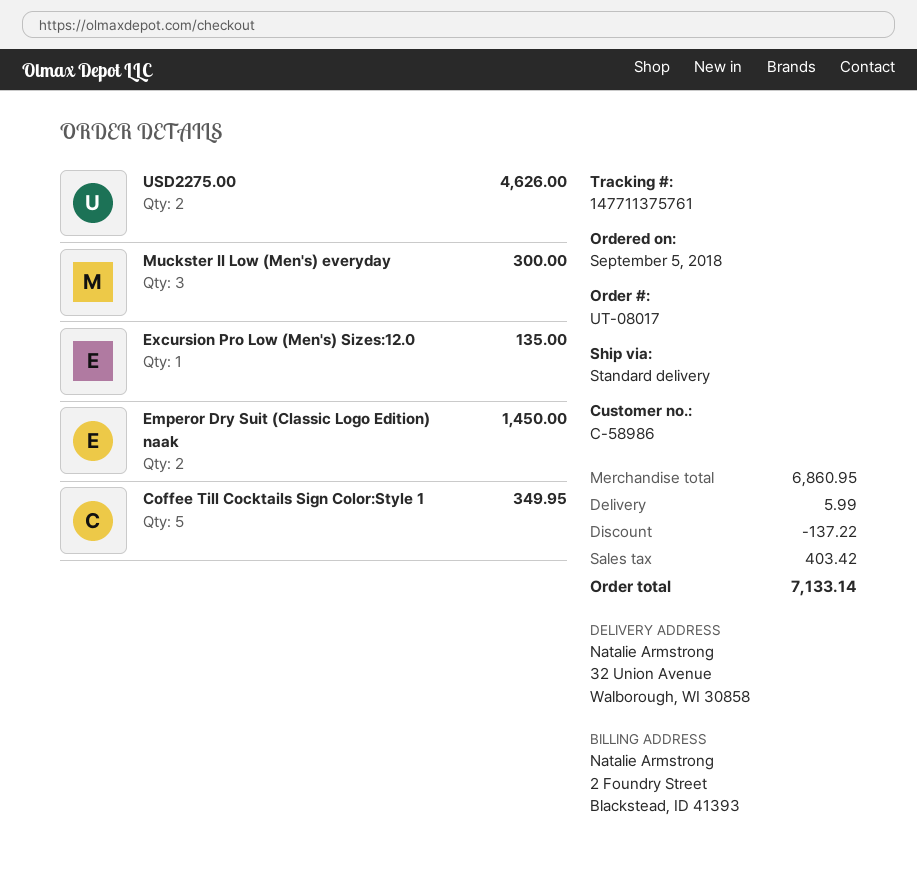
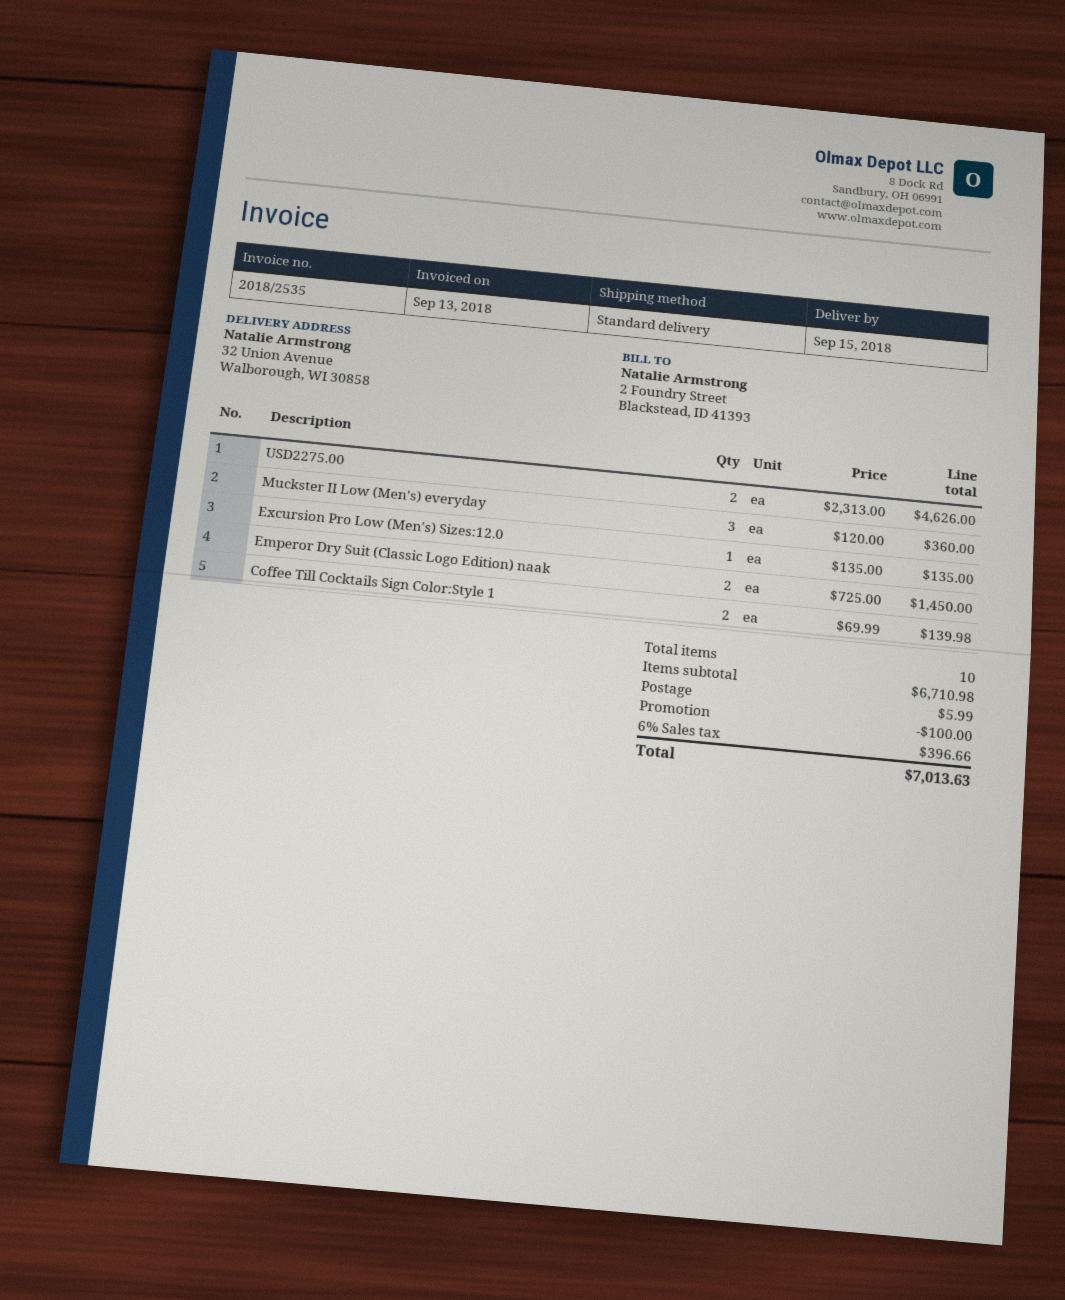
Muckster II Low (Men's) everyday: 3 for 300.00 -> 3 for 360.00
Coffee Till Cocktails Sign Color:Style 1: 5 for 349.95 -> 2 for 139.98
subtotal: 6860.95 -> 6710.98
discount: 137.22 -> 100.00
tax: 403.42 -> 396.66
total: 7133.14 -> 7013.63

